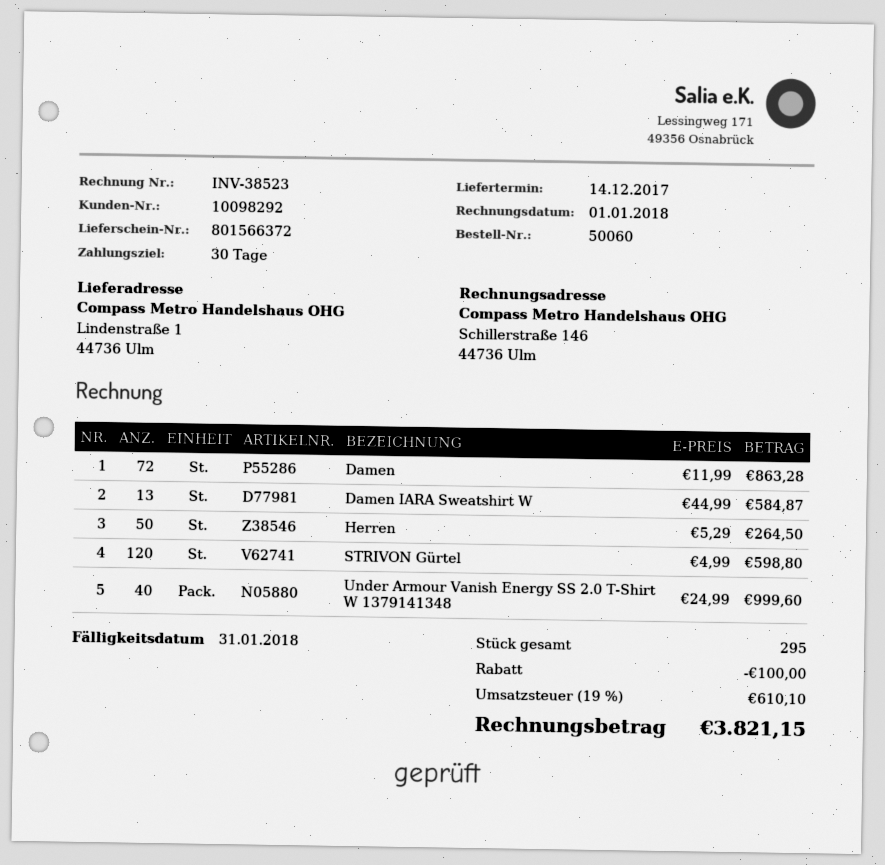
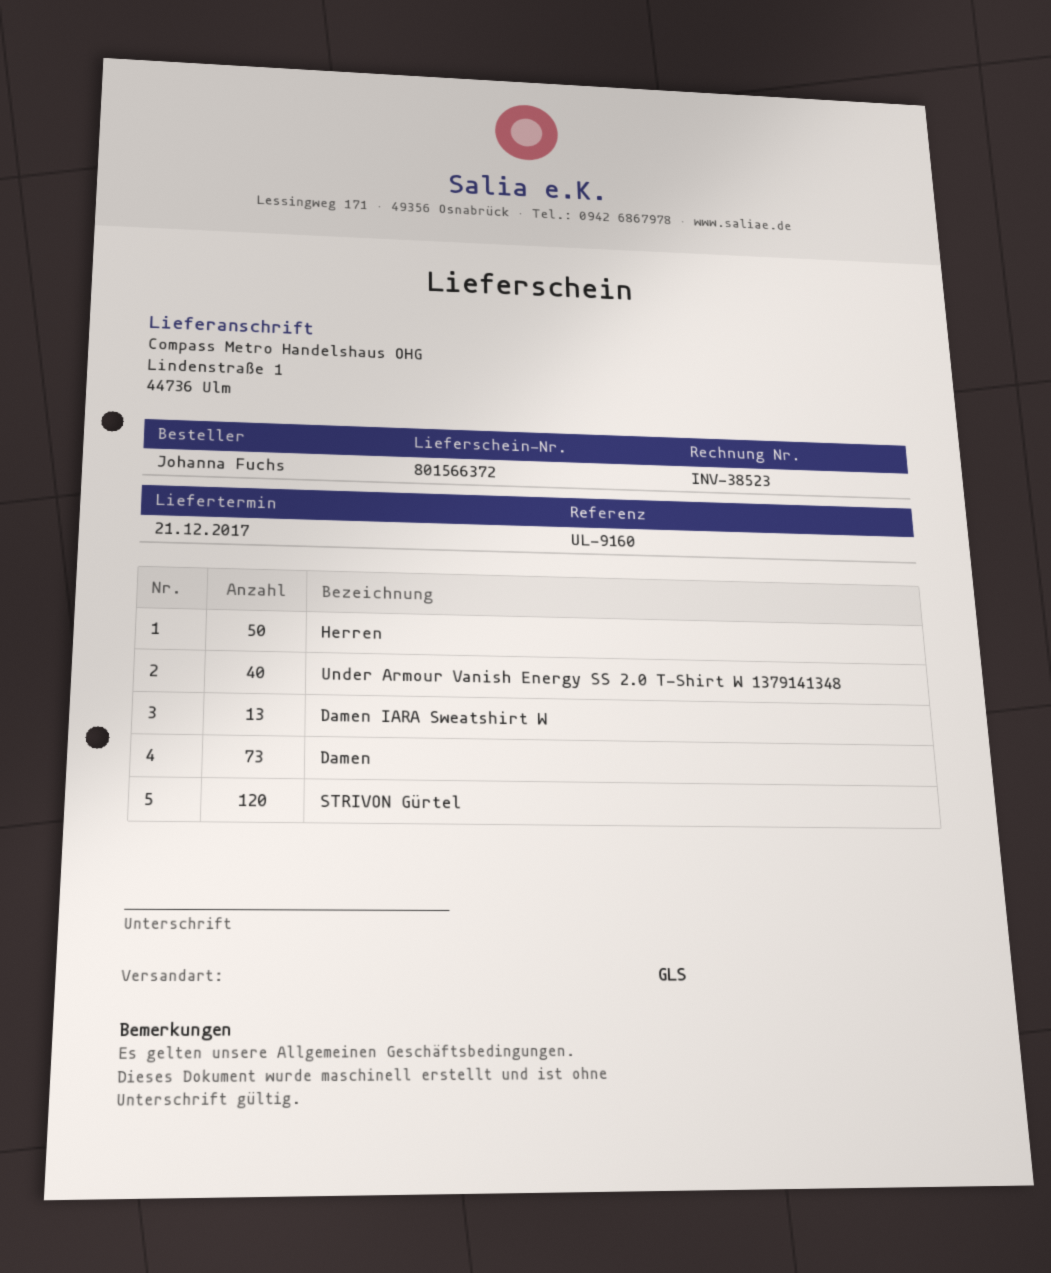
delivery date: 2017-12-14 -> 2017-12-21
Damen: 72 -> 73

